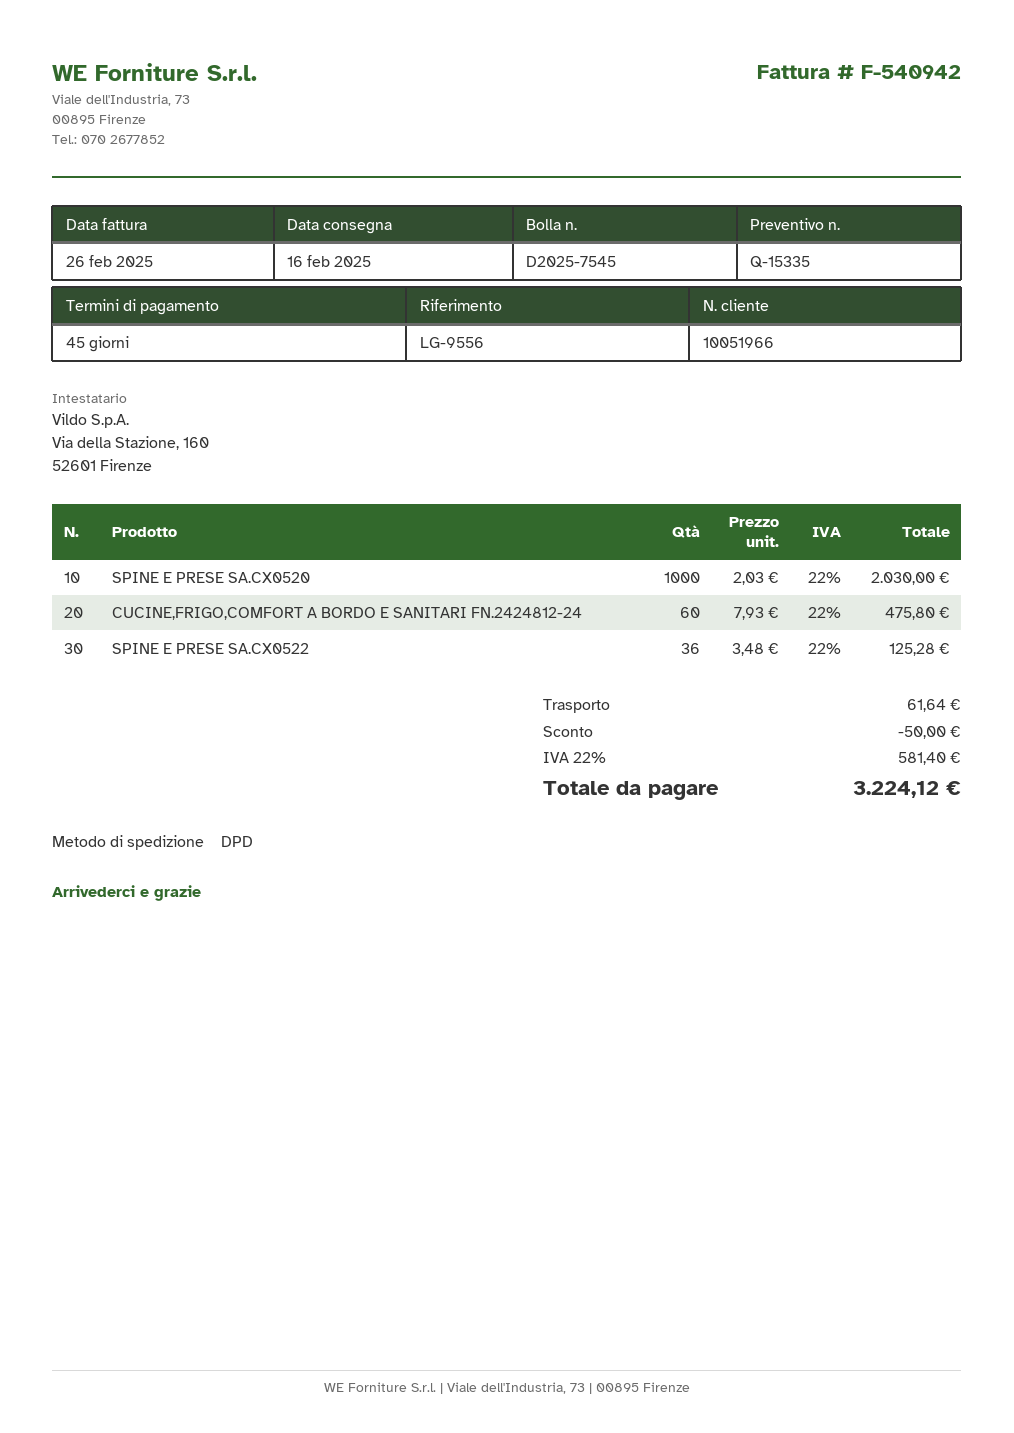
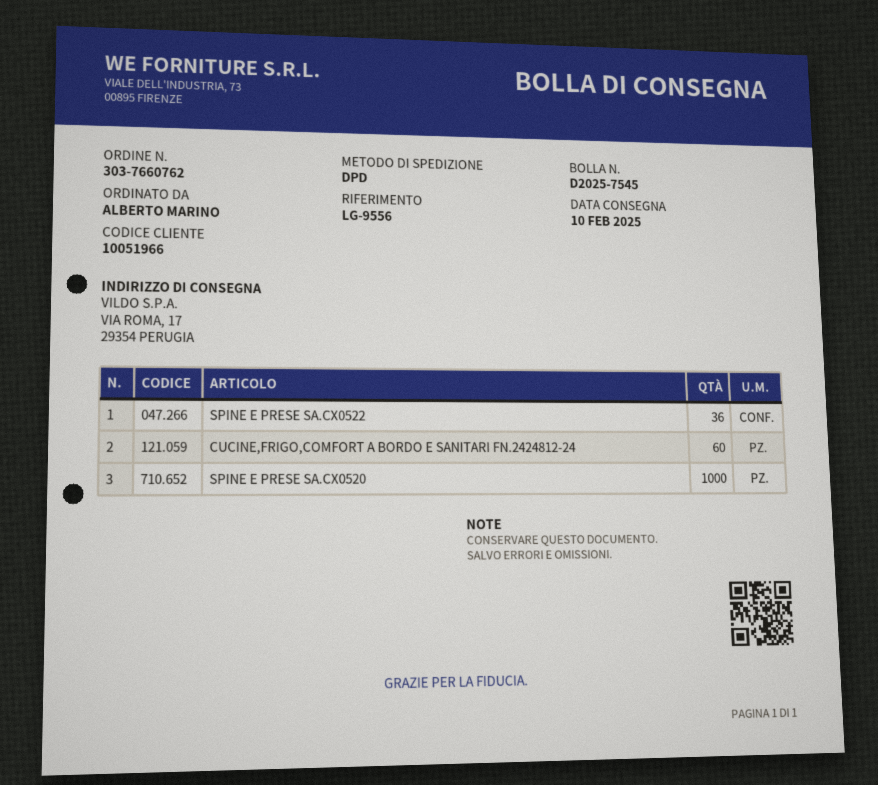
delivery date: 2025-02-16 -> 2025-02-10

